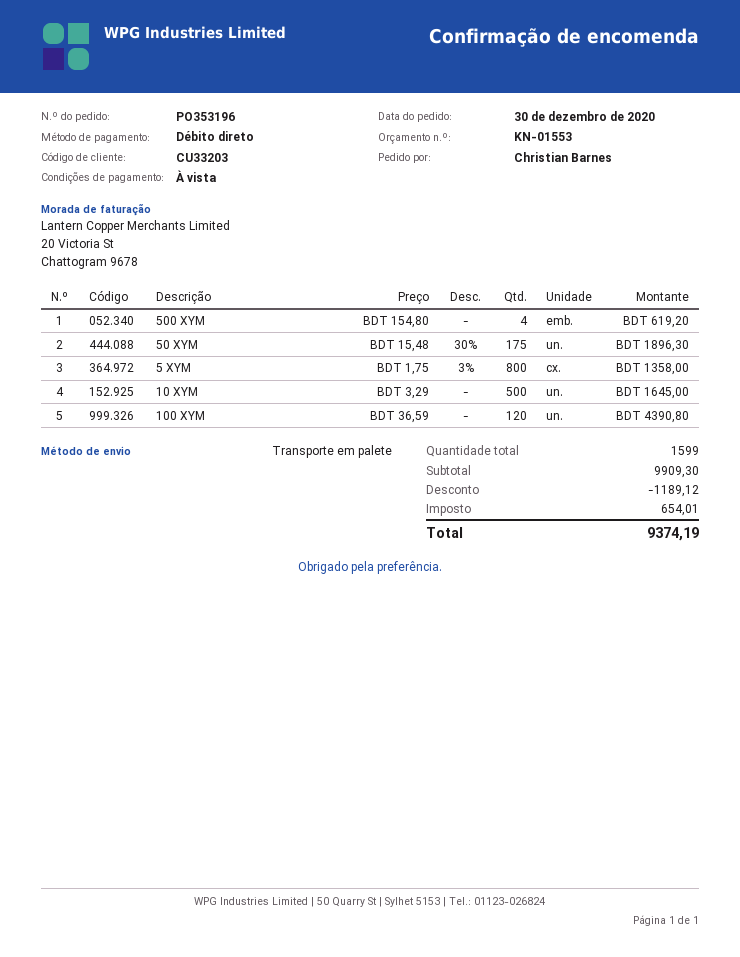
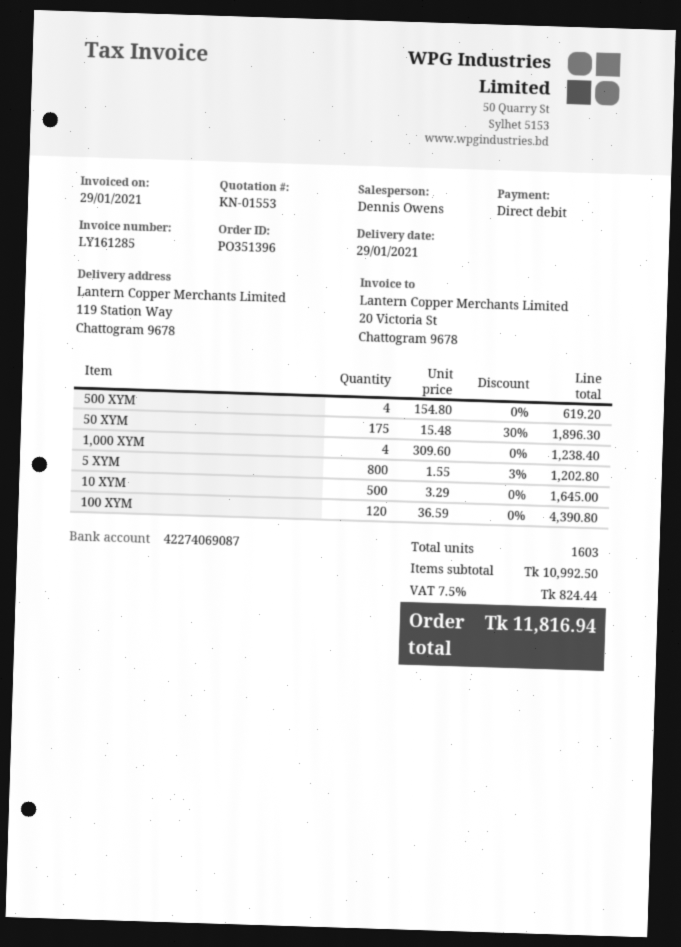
order number: PO353196 -> PO351396
5 XYM: 800 x 1.75 - 3% = 1358.00 -> 800 x 1.55 - 3% = 1202.80
1,000 XYM: none -> 4 x 309.60 = 1238.40
total quantity: 1599 -> 1603
subtotal: 9909.30 -> 10992.50
discount: 1189.12 -> none
tax: 654.01 -> 824.44
total: 9374.19 -> 11816.94

